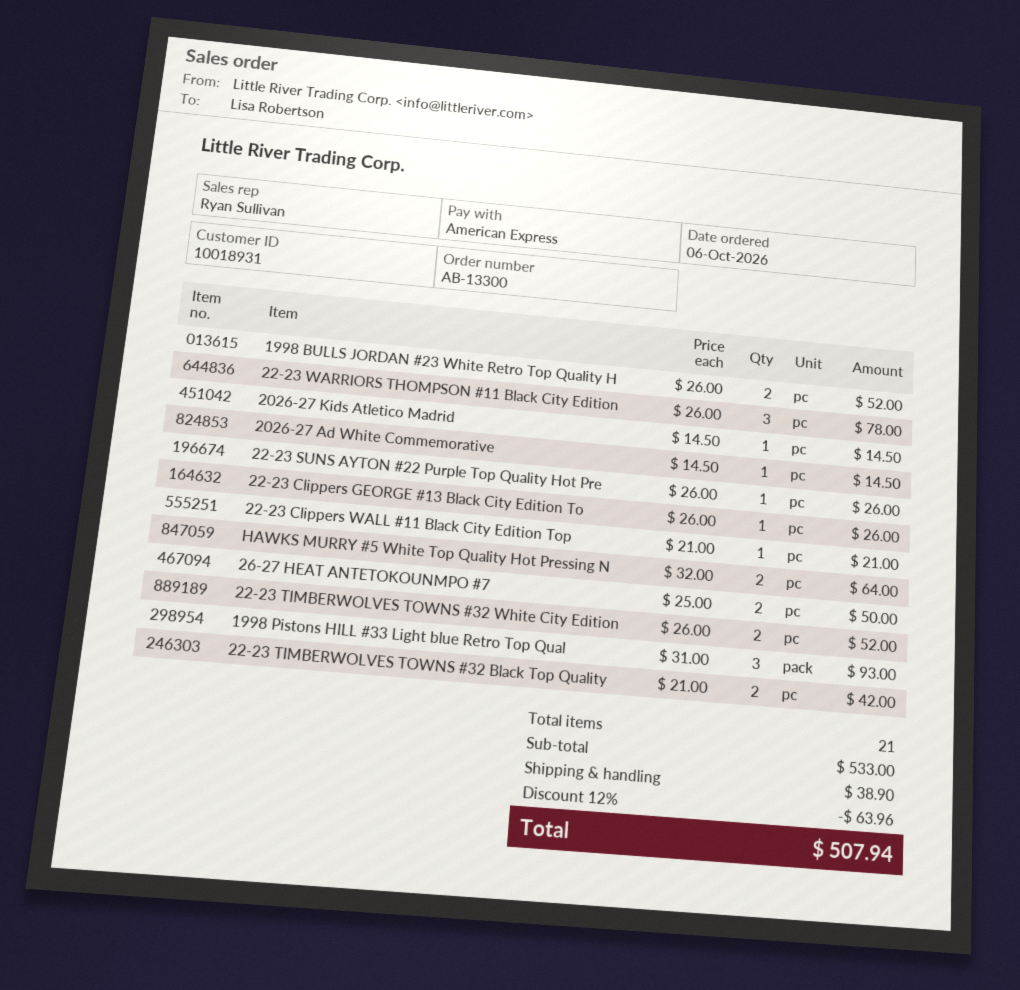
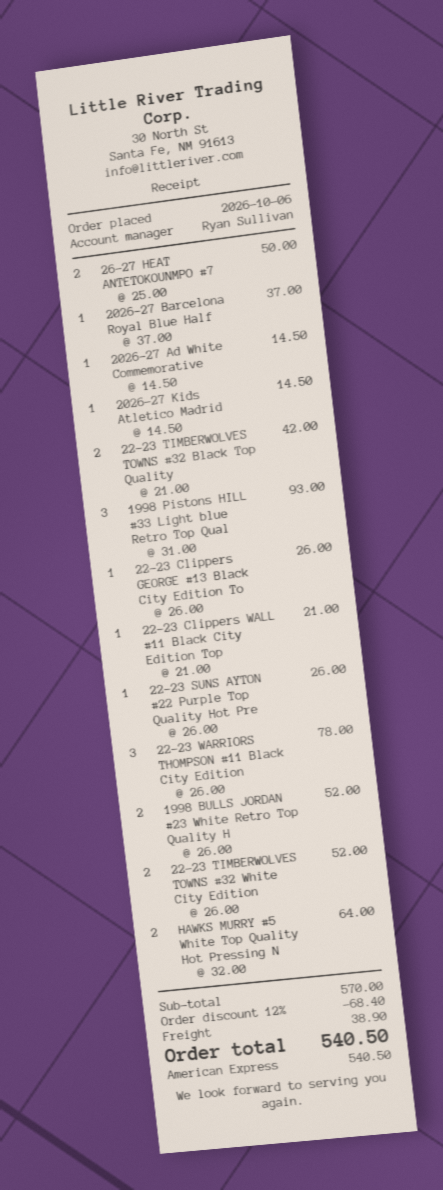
2026-27 Barcelona Royal Blue Half: none -> 1 x 37.00 = 37.00
subtotal: 533.00 -> 570.00
discount: 12% = 63.96 -> 12% = 68.40
total: 507.94 -> 540.50

